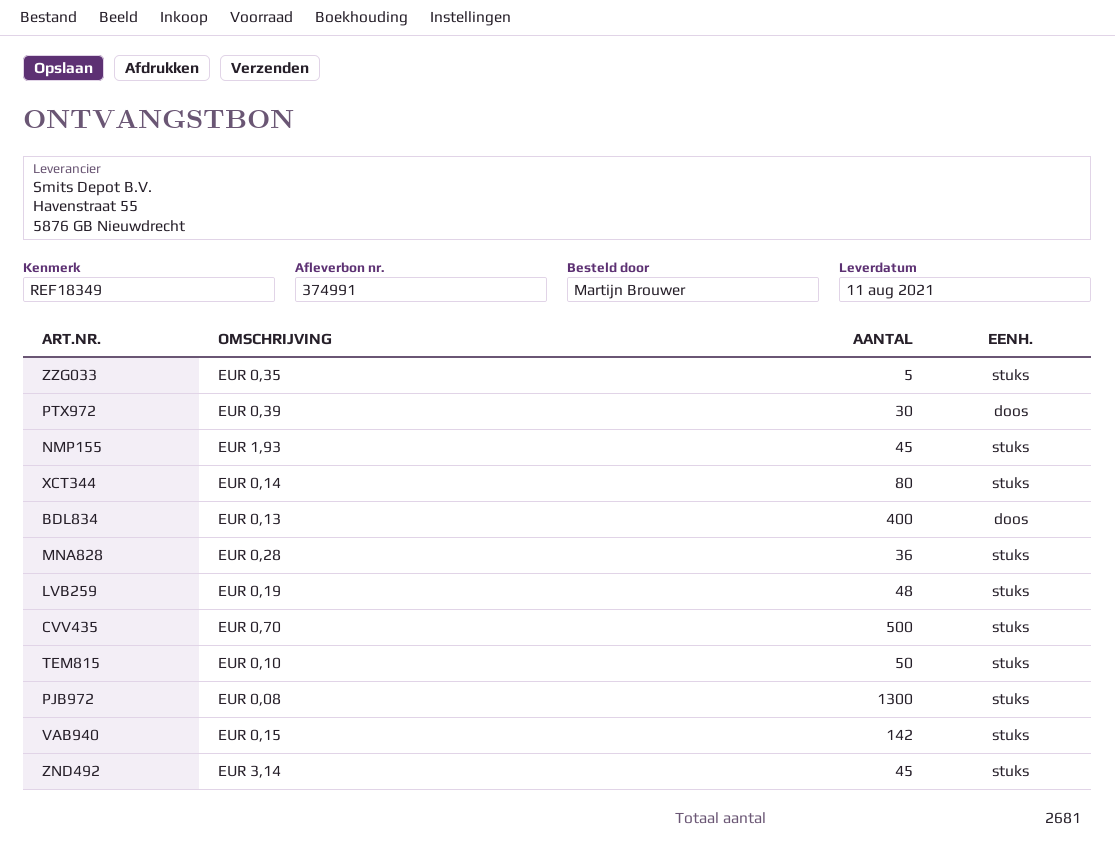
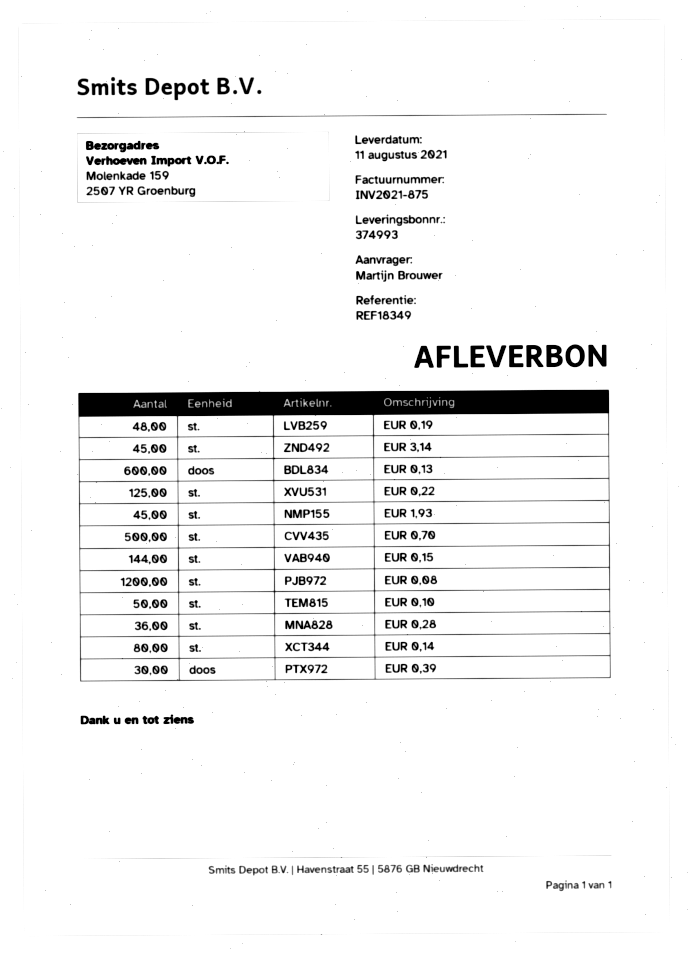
delivery note number: 374991 -> 374993
EUR 0,35: 5 -> none
EUR 0,13: 400 -> 600
EUR 0,08: 1300 -> 1200
EUR 0,15: 142 -> 144
EUR 0,22: none -> 125

